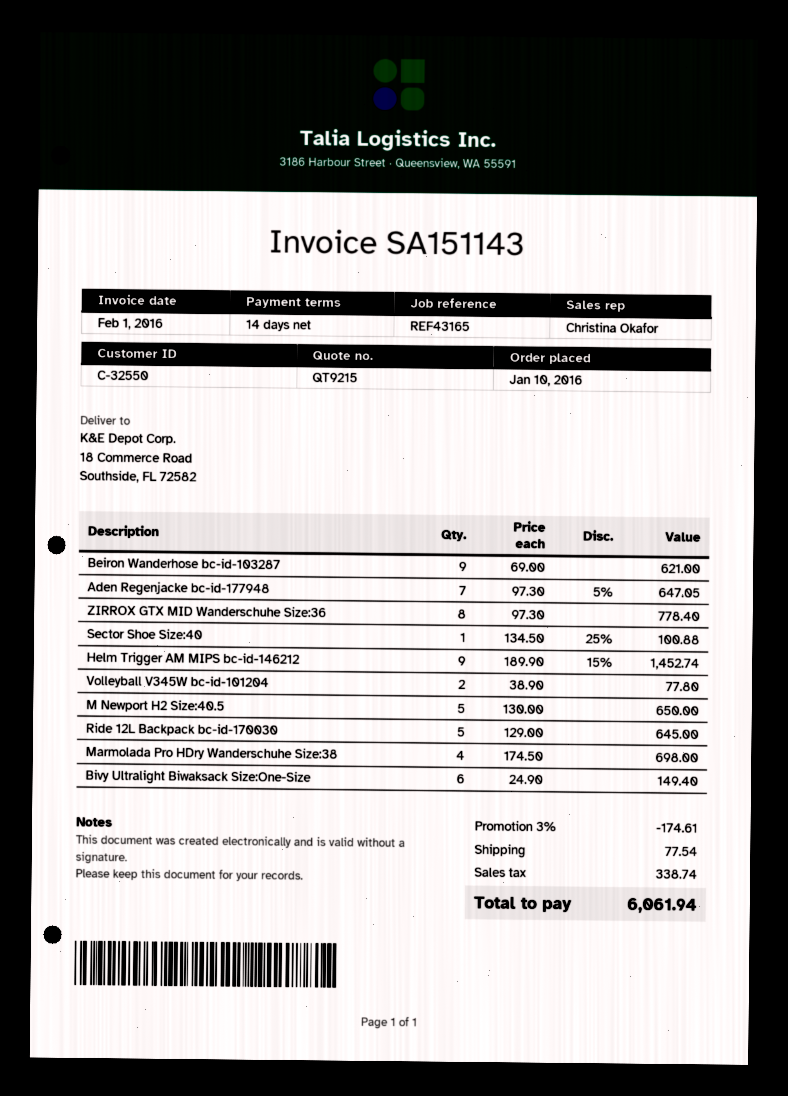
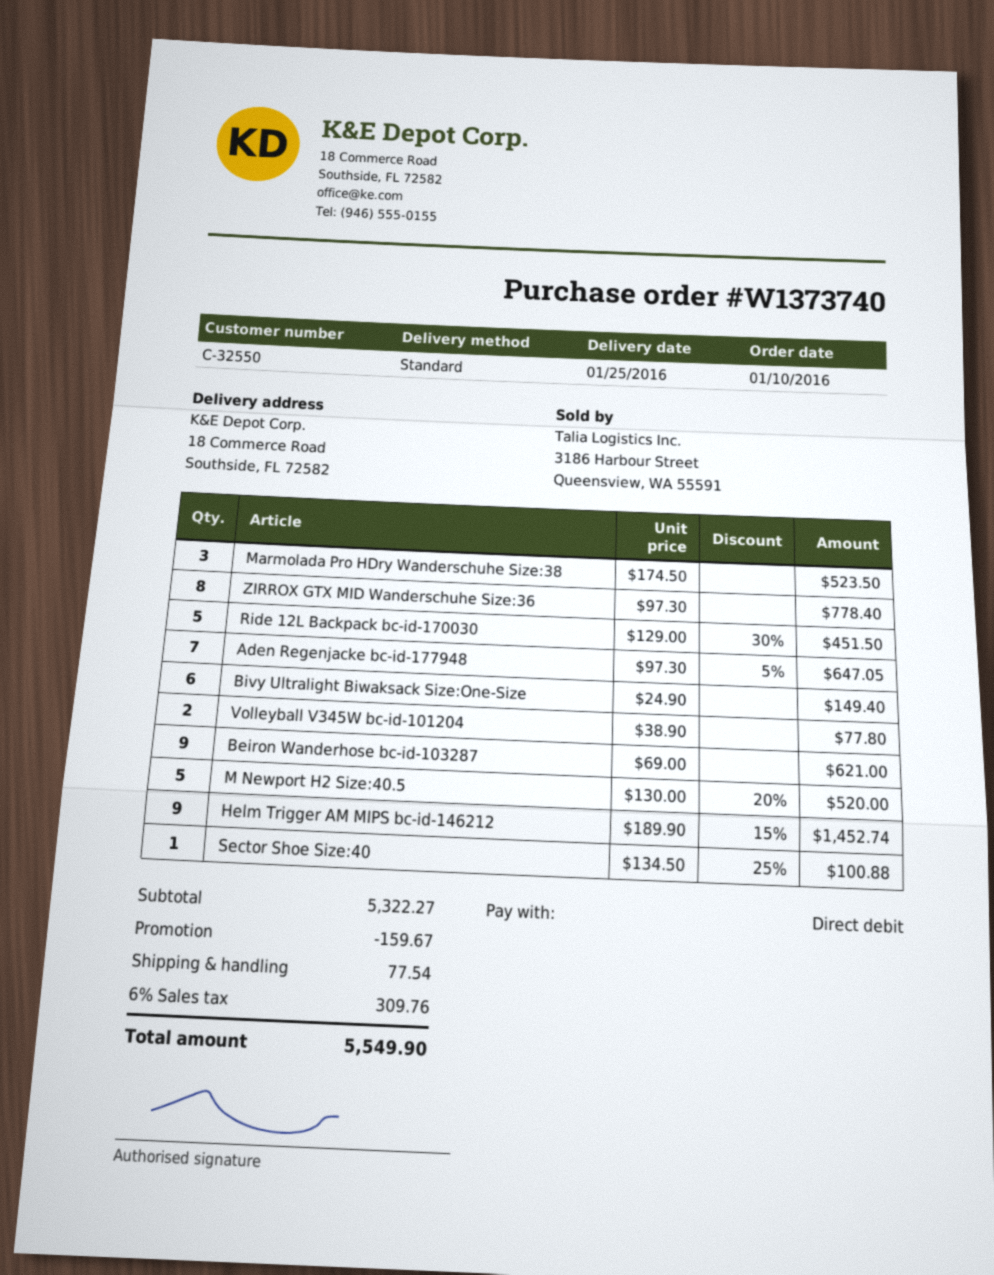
M Newport H2 Size:40.5: 5 x 130.00 = 650.00 -> 5 x 130.00 - 20% = 520.00
Ride 12L Backpack bc-id-170030: 5 x 129.00 = 645.00 -> 5 x 129.00 - 30% = 451.50
Marmolada Pro HDry Wanderschuhe Size:38: 4 x 174.50 = 698.00 -> 3 x 174.50 = 523.50
discount: 174.61 -> 159.67
tax: 338.74 -> 309.76
total: 6061.94 -> 5549.90

